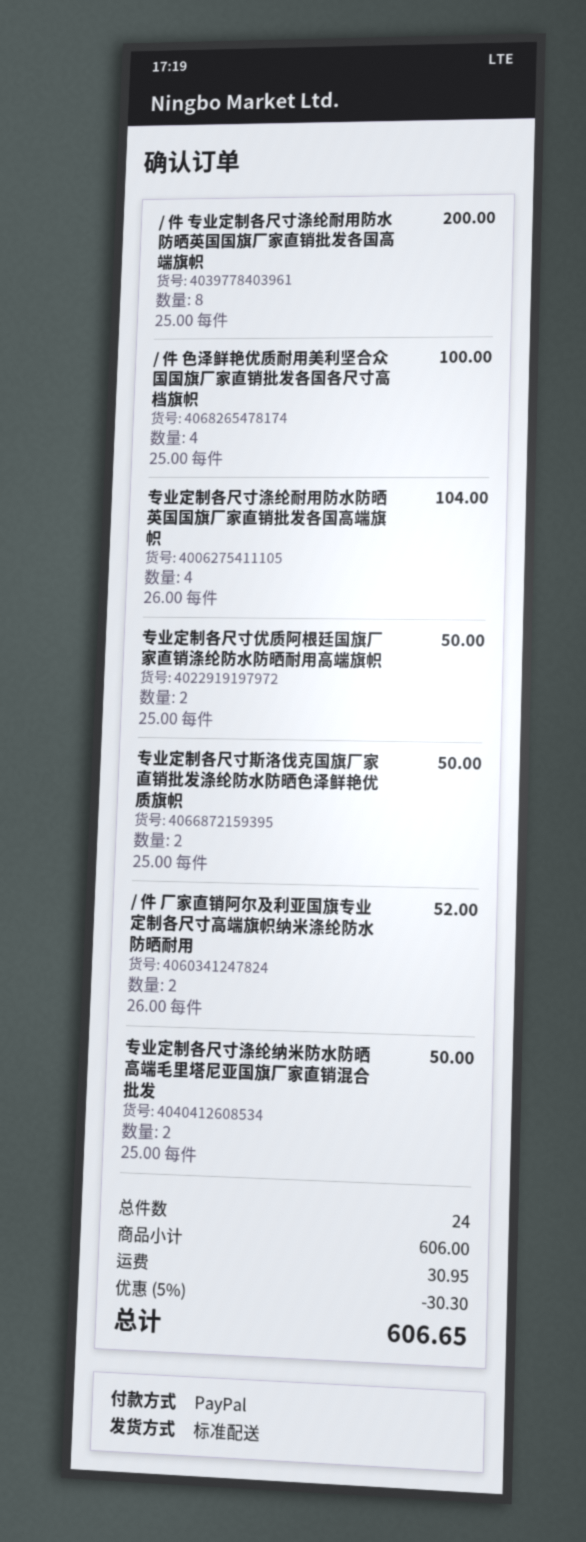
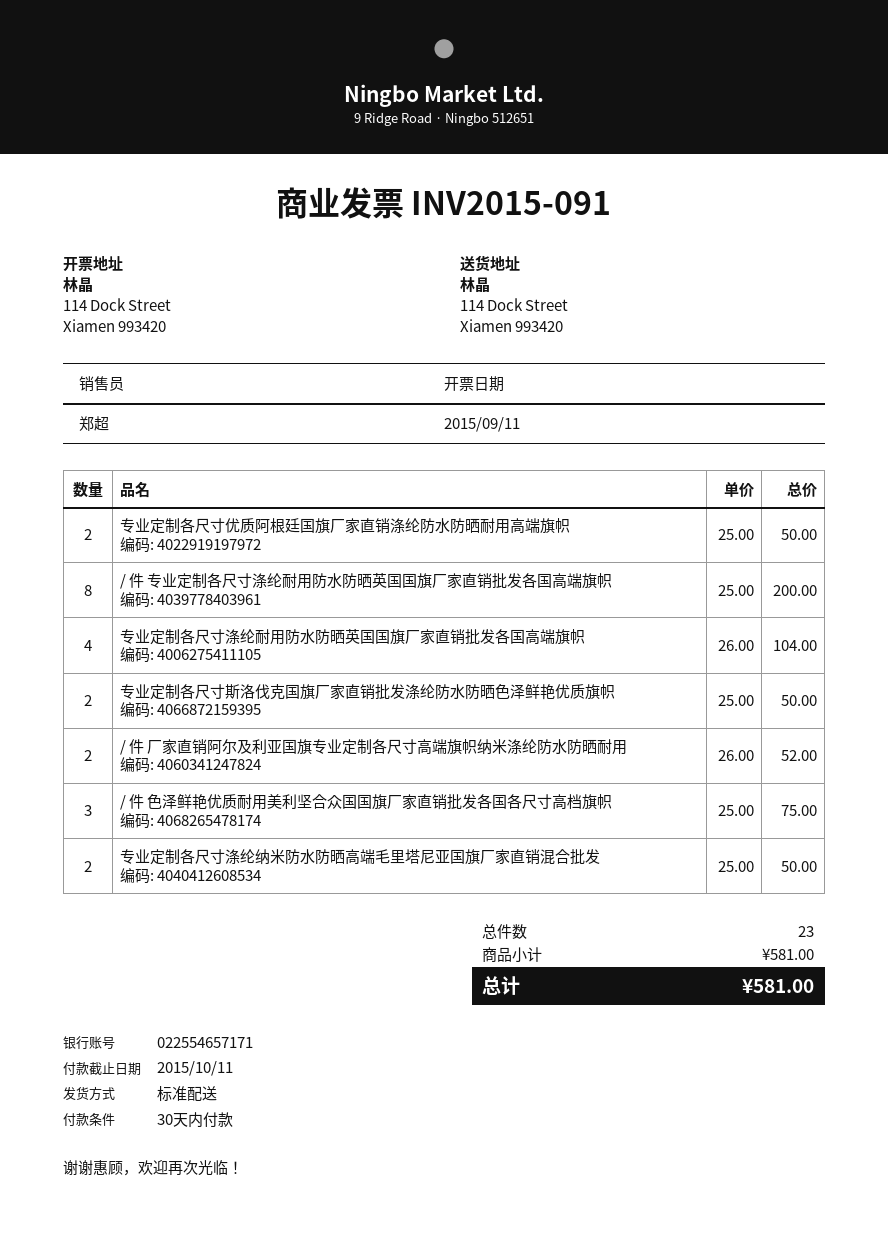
/ 件 色泽鲜艳优质耐用美利坚合众国国旗厂家直销批发各国各尺寸高档旗帜: 4 x 25.00 = 100.00 -> 3 x 25.00 = 75.00
total quantity: 24 -> 23
subtotal: 606.00 -> 581.00
discount: 5% = 30.30 -> none
shipping: 30.95 -> none
total: 606.65 -> 581.00

